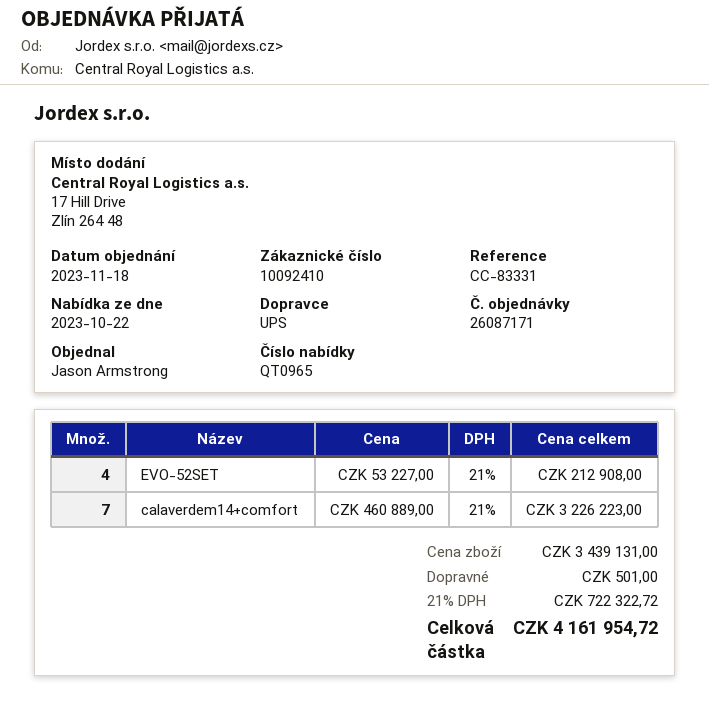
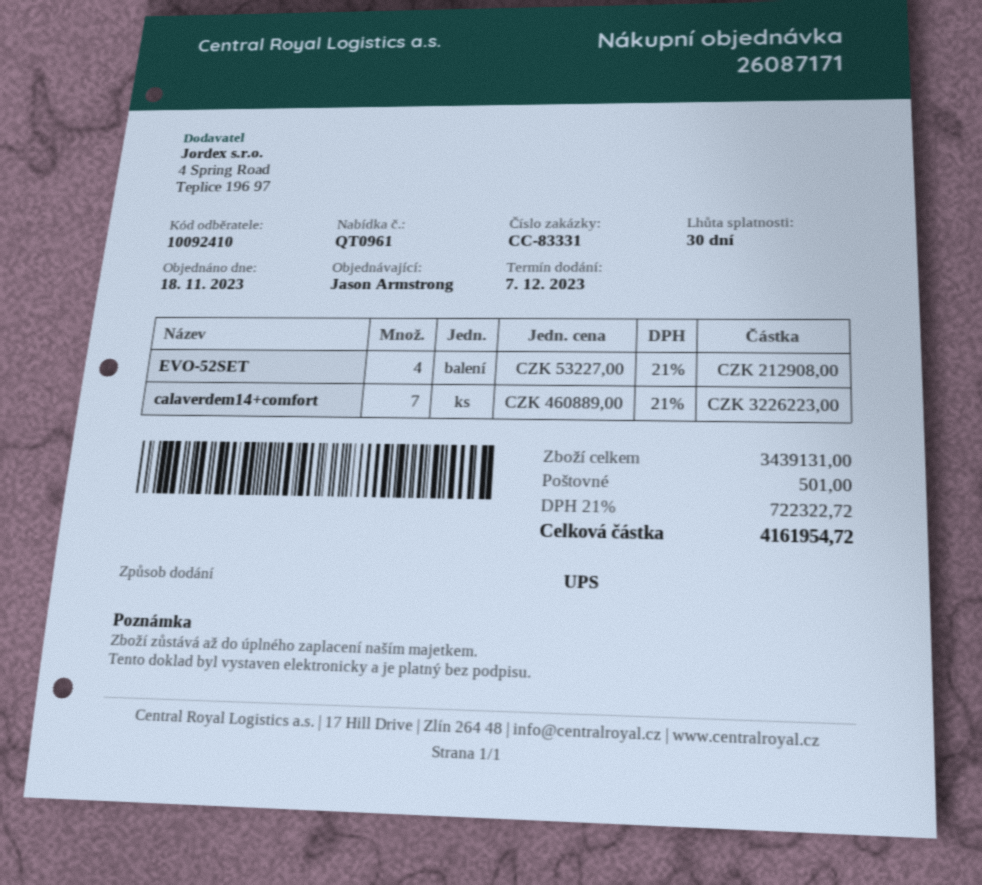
quote number: QT0965 -> QT0961

